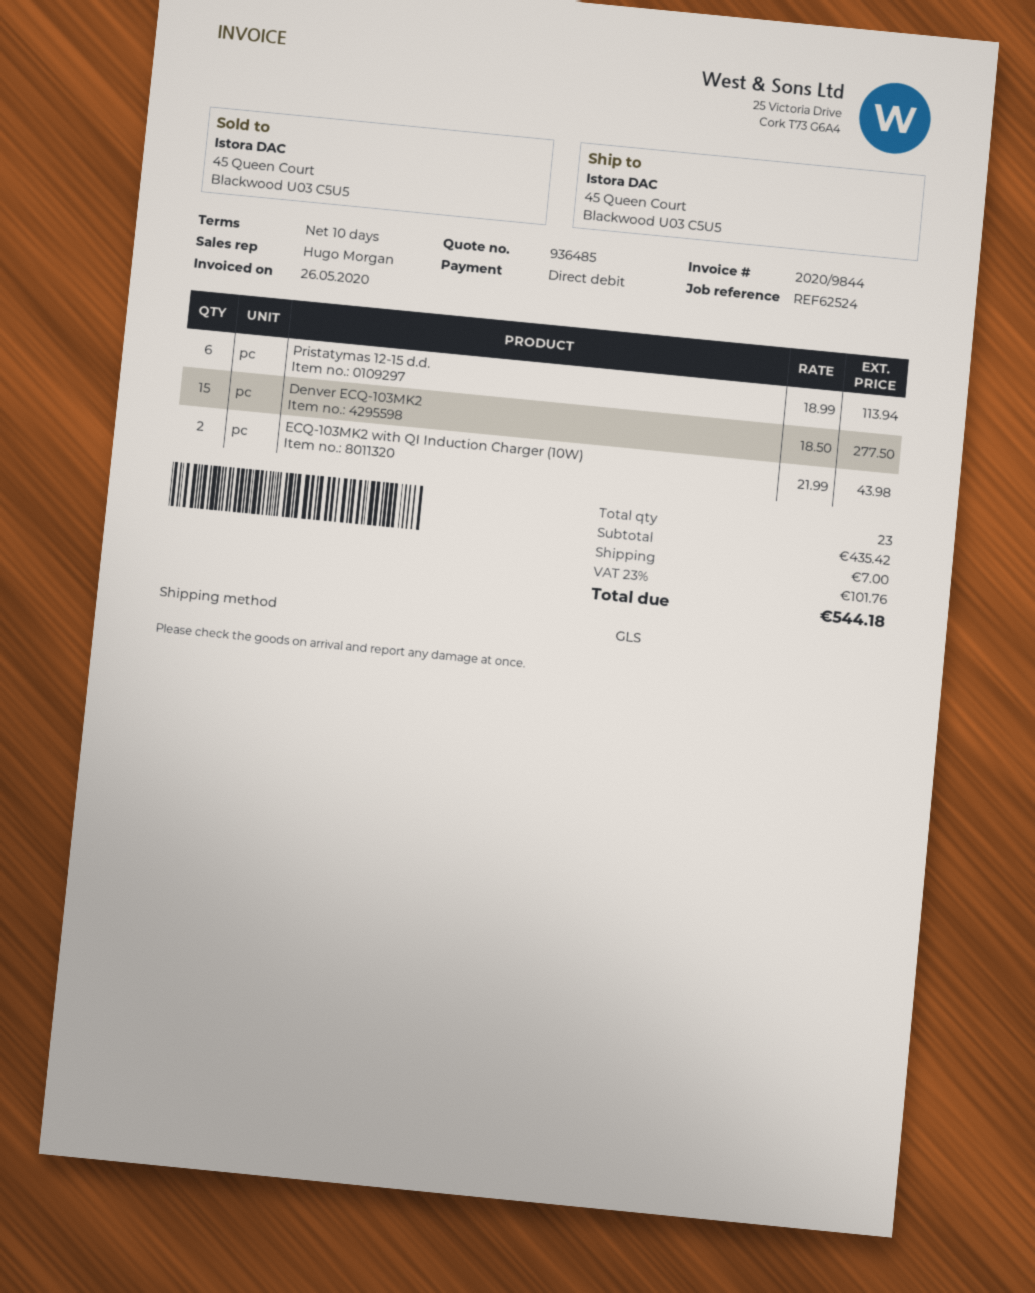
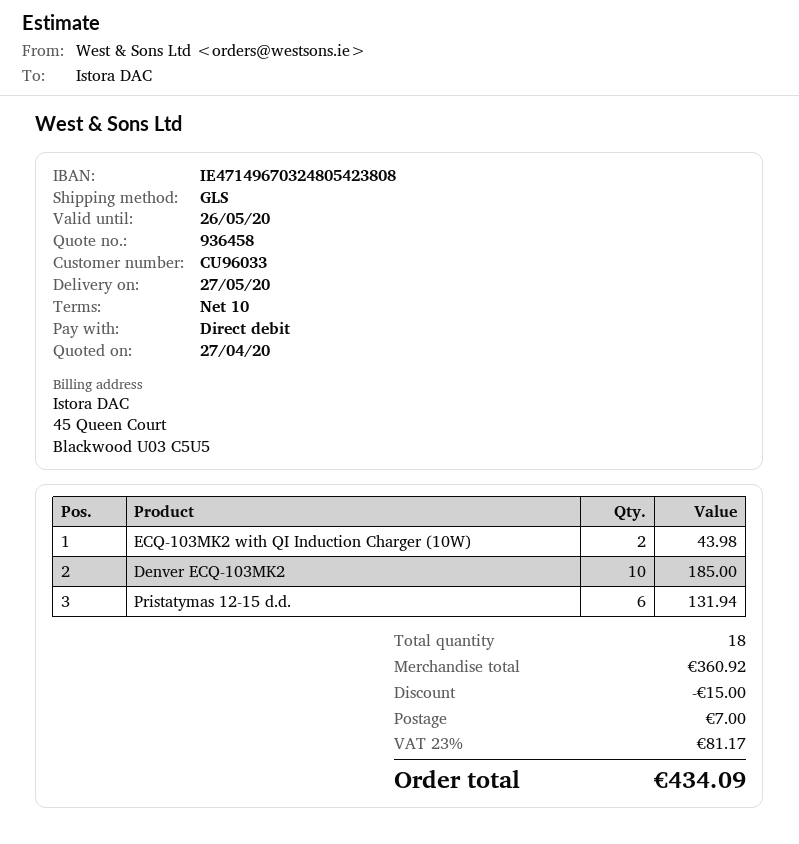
quote number: 936485 -> 936458
Pristatymas 12-15 d.d.: 6 for 113.94 -> 6 for 131.94
Denver ECQ-103MK2: 15 for 277.50 -> 10 for 185.00
total quantity: 23 -> 18
subtotal: 435.42 -> 360.92
discount: none -> 15.00
tax: 23% = 101.76 -> 23% = 81.17
total: 544.18 -> 434.09

